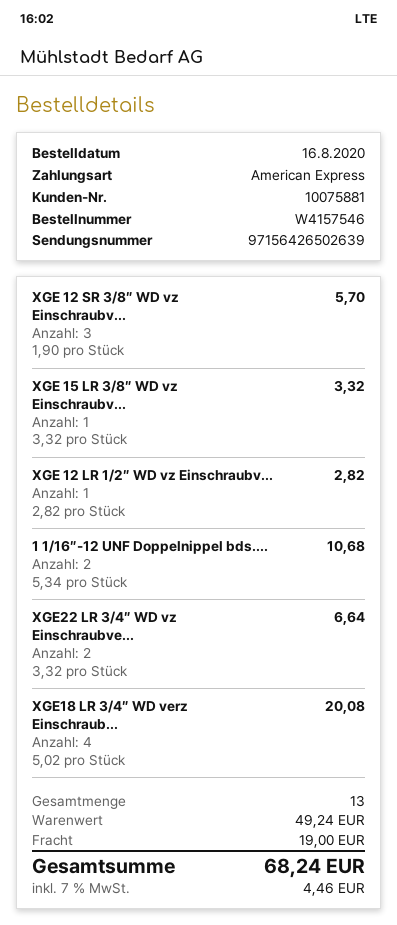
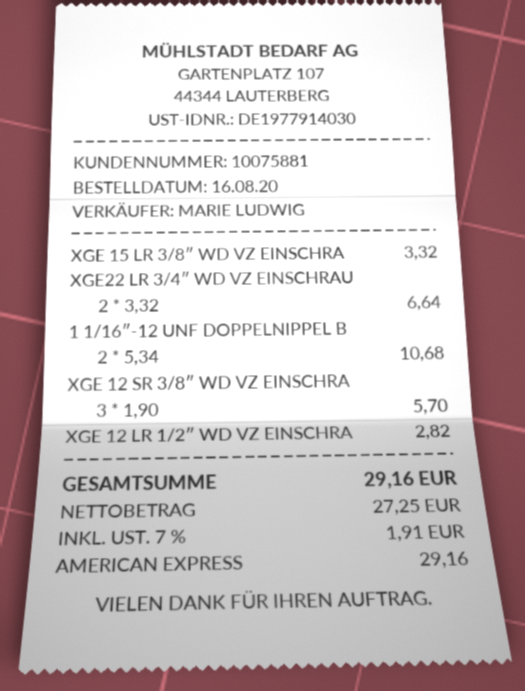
XGE18 LR 3/4″ WD verz Einschraub...: 4 x 5.02 = 20.08 -> none
shipping: 19.00 -> none
tax: 7% = 4.46 -> 7% = 1.91
total: 68.24 -> 29.16

